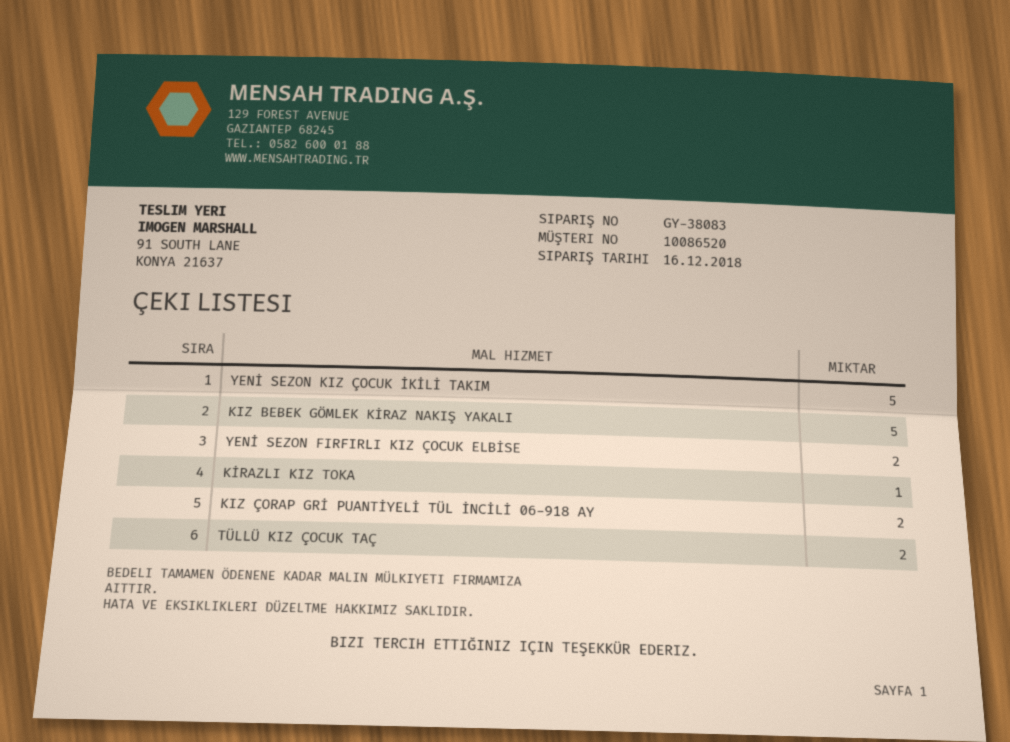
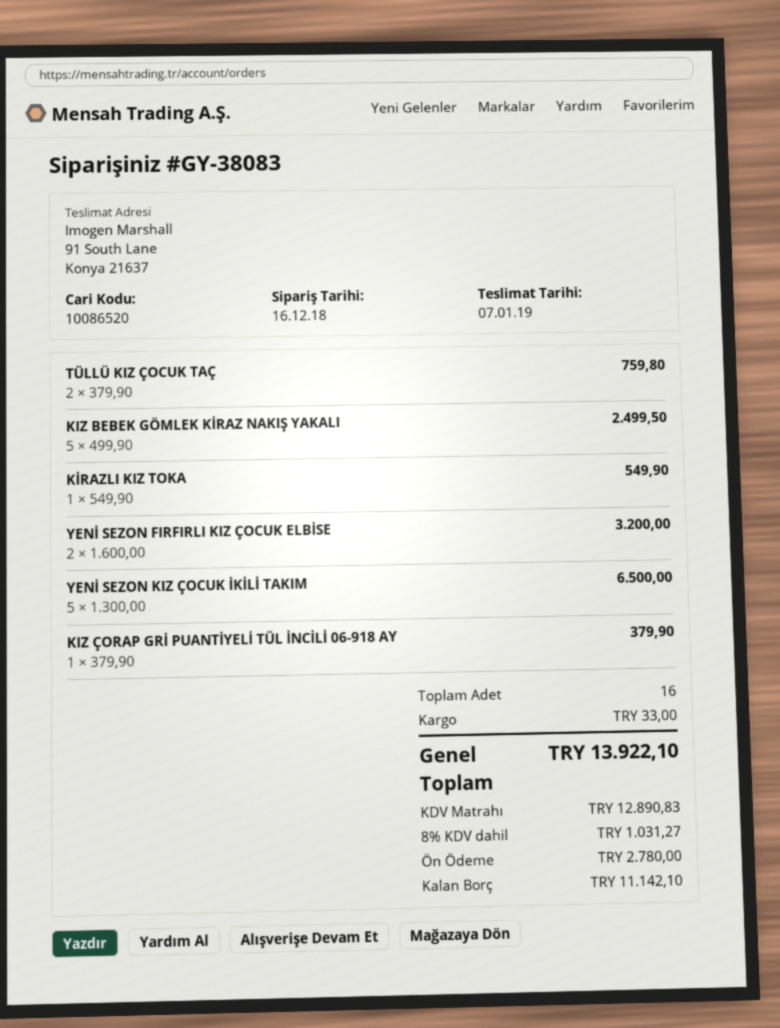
KIZ ÇORAP GRİ PUANTİYELİ TÜL İNCİLİ 06-918 AY: 2 -> 1

